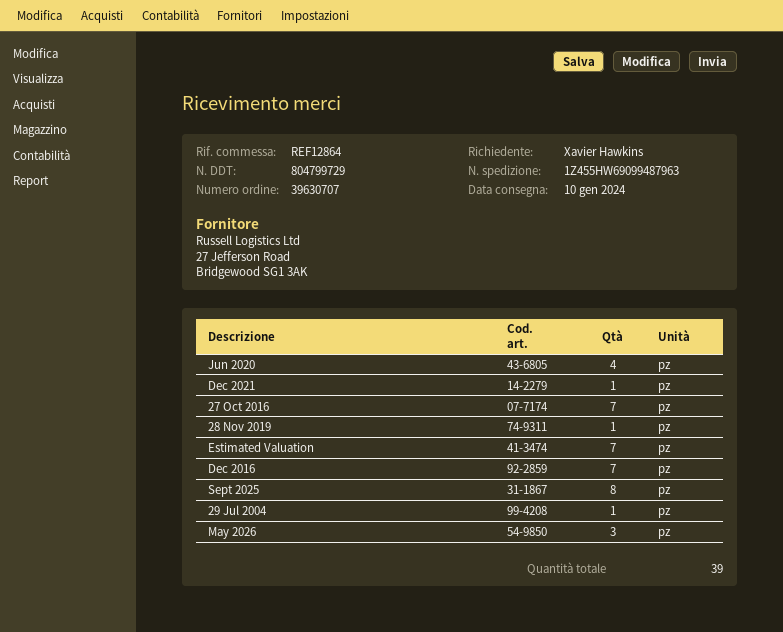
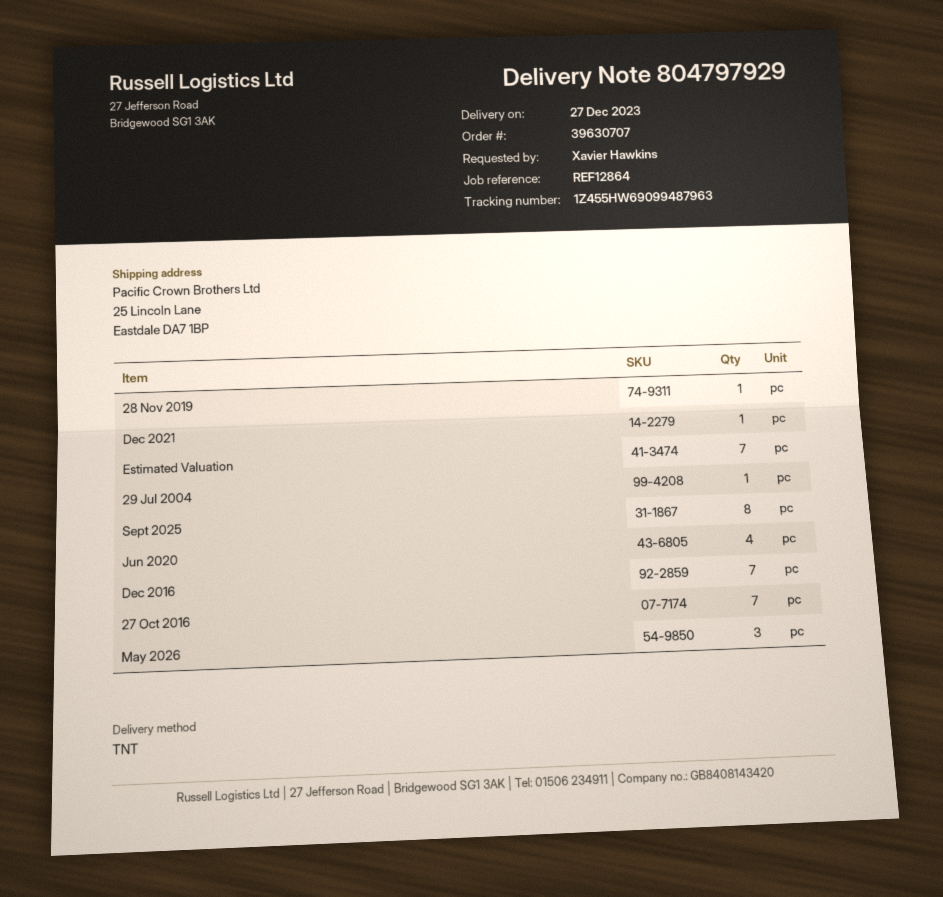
delivery note number: 804799729 -> 804797929
delivery date: 2024-01-10 -> 2023-12-27

